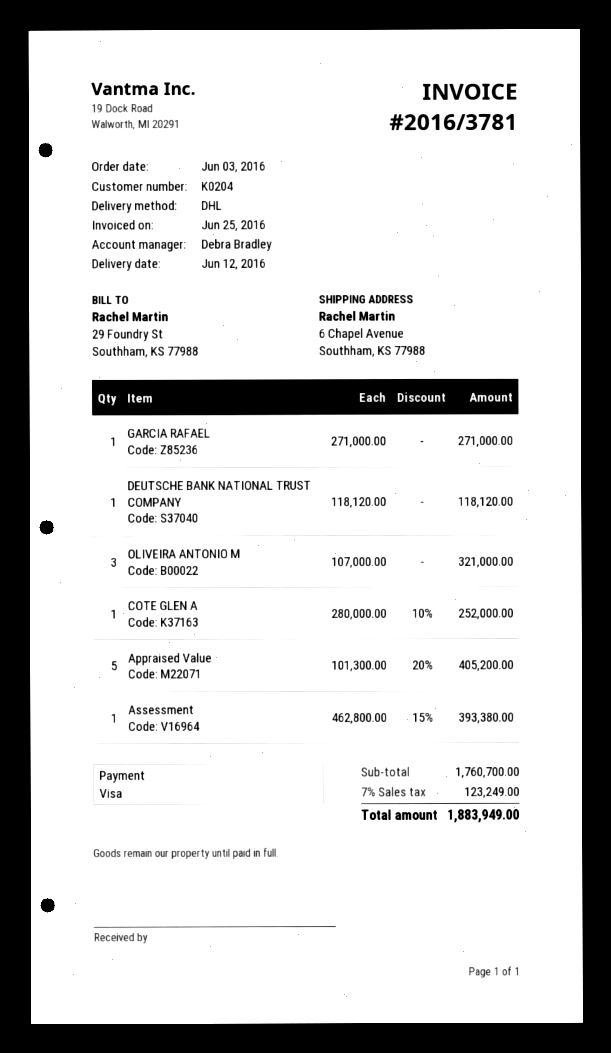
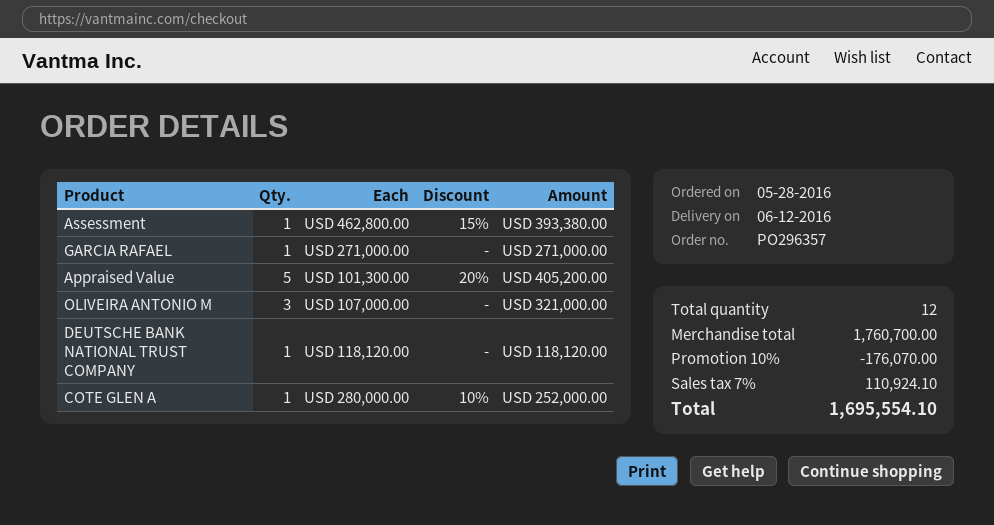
order date: 2016-06-03 -> 2016-05-28
discount: none -> 10% = 176070.00
tax: 7% = 123249.00 -> 7% = 110924.10
total: 1883949.00 -> 1695554.10

